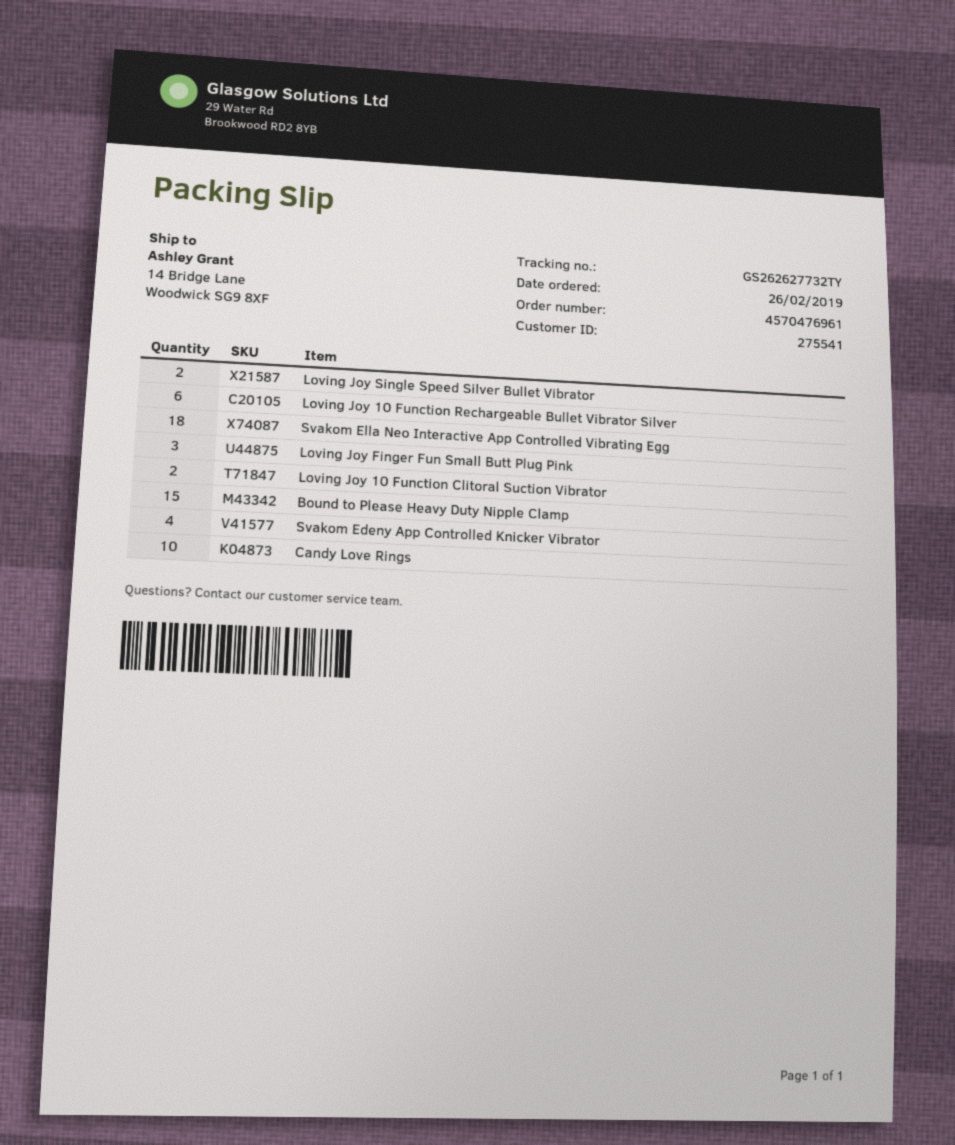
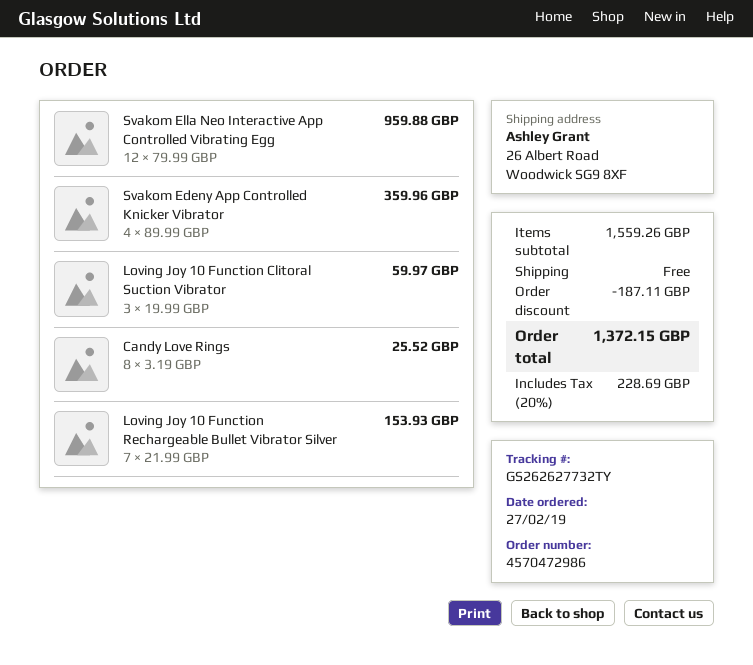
order number: 4570476961 -> 4570472986
order date: 2019-02-26 -> 2019-02-27
ship to: 14 Bridge Lane, Woodwick SG9 8XF -> 26 Albert Road, Woodwick SG9 8XF
Loving Joy Single Speed Silver Bullet Vibrator: 2 -> none
Loving Joy 10 Function Rechargeable Bullet Vibrator Silver: 6 -> 7
Svakom Ella Neo Interactive App Controlled Vibrating Egg: 18 -> 12
Loving Joy Finger Fun Small Butt Plug Pink: 3 -> none
Loving Joy 10 Function Clitoral Suction Vibrator: 2 -> 3
Bound to Please Heavy Duty Nipple Clamp: 15 -> none
Candy Love Rings: 10 -> 8

